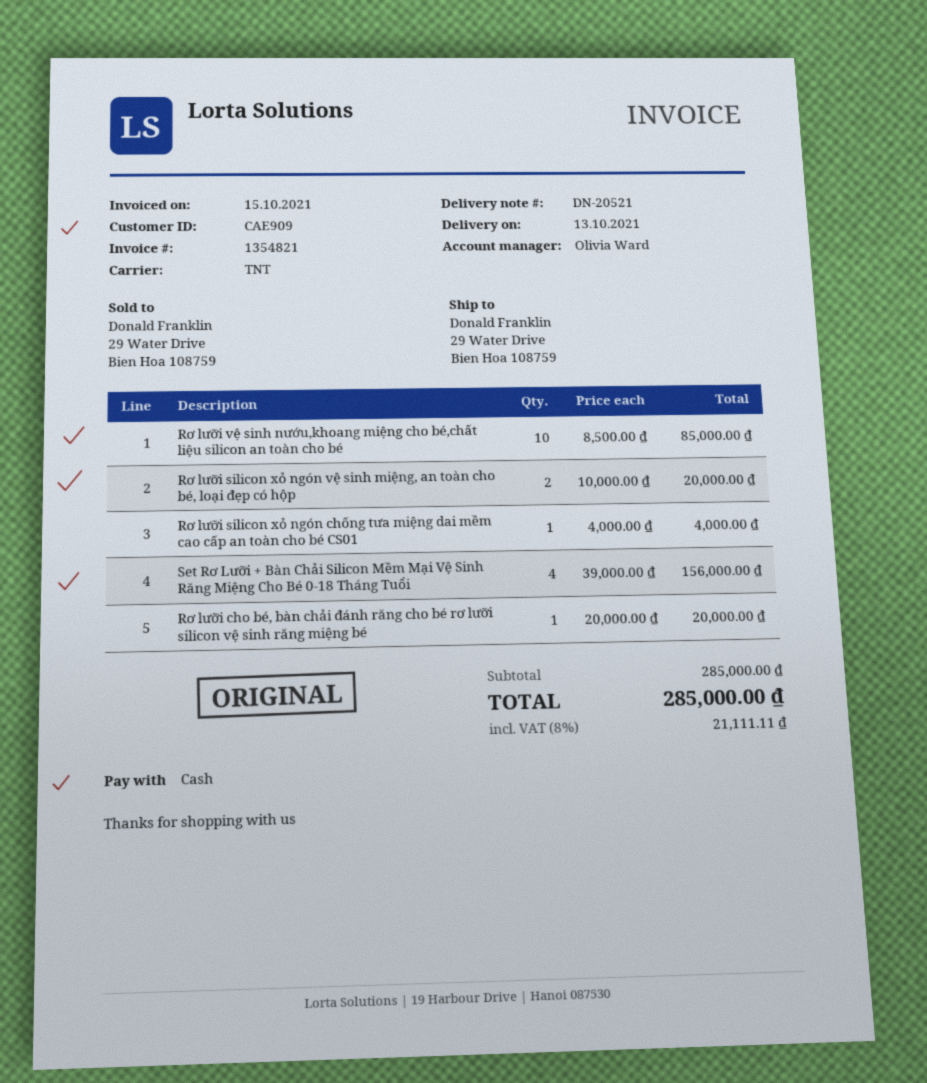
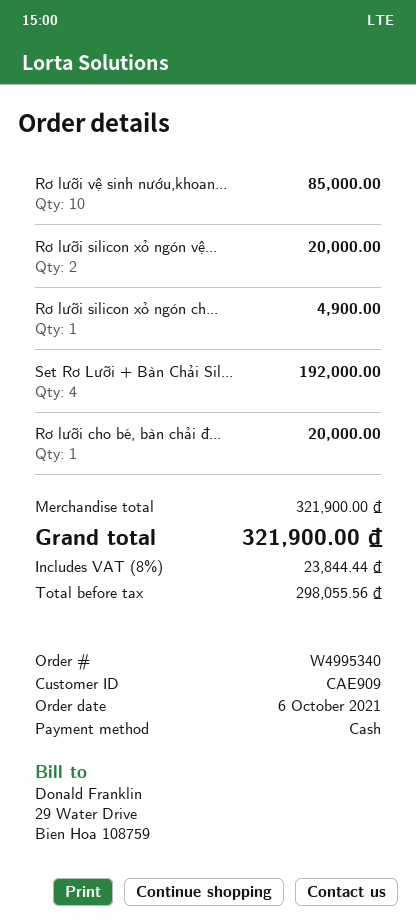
Rơ lưỡi silicon xỏ ngón chống tưa miệng dai mềm cao cấp an toàn cho bé CS01: 1 for 4000.00 -> 1 for 4900.00
Set Rơ Lưỡi + Bàn Chải Silicon Mềm Mại Vệ Sinh Răng Miệng Cho Bé 0-18 Tháng Tuổi: 4 for 156000.00 -> 4 for 192000.00
subtotal: 285000.00 -> 321900.00
tax: 8% = 21111.11 -> 8% = 23844.44
total: 285000.00 -> 321900.00

